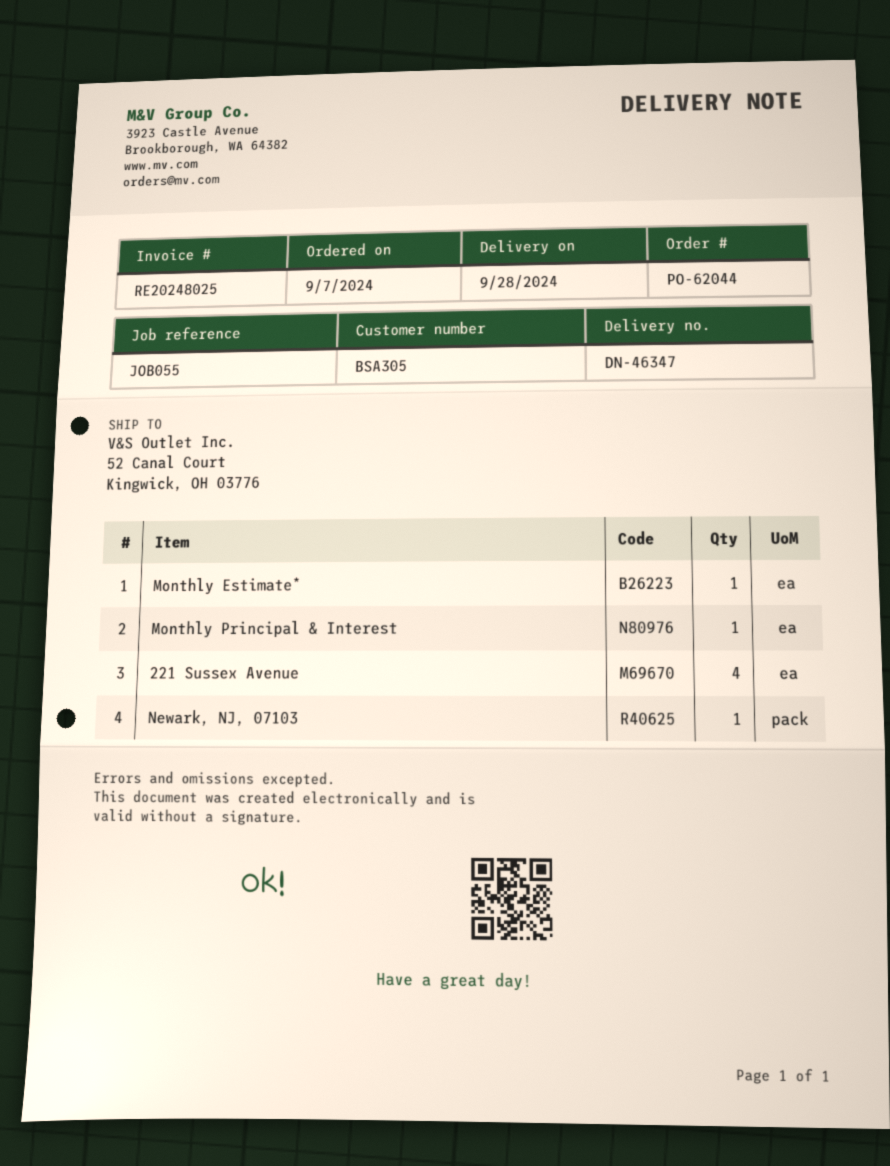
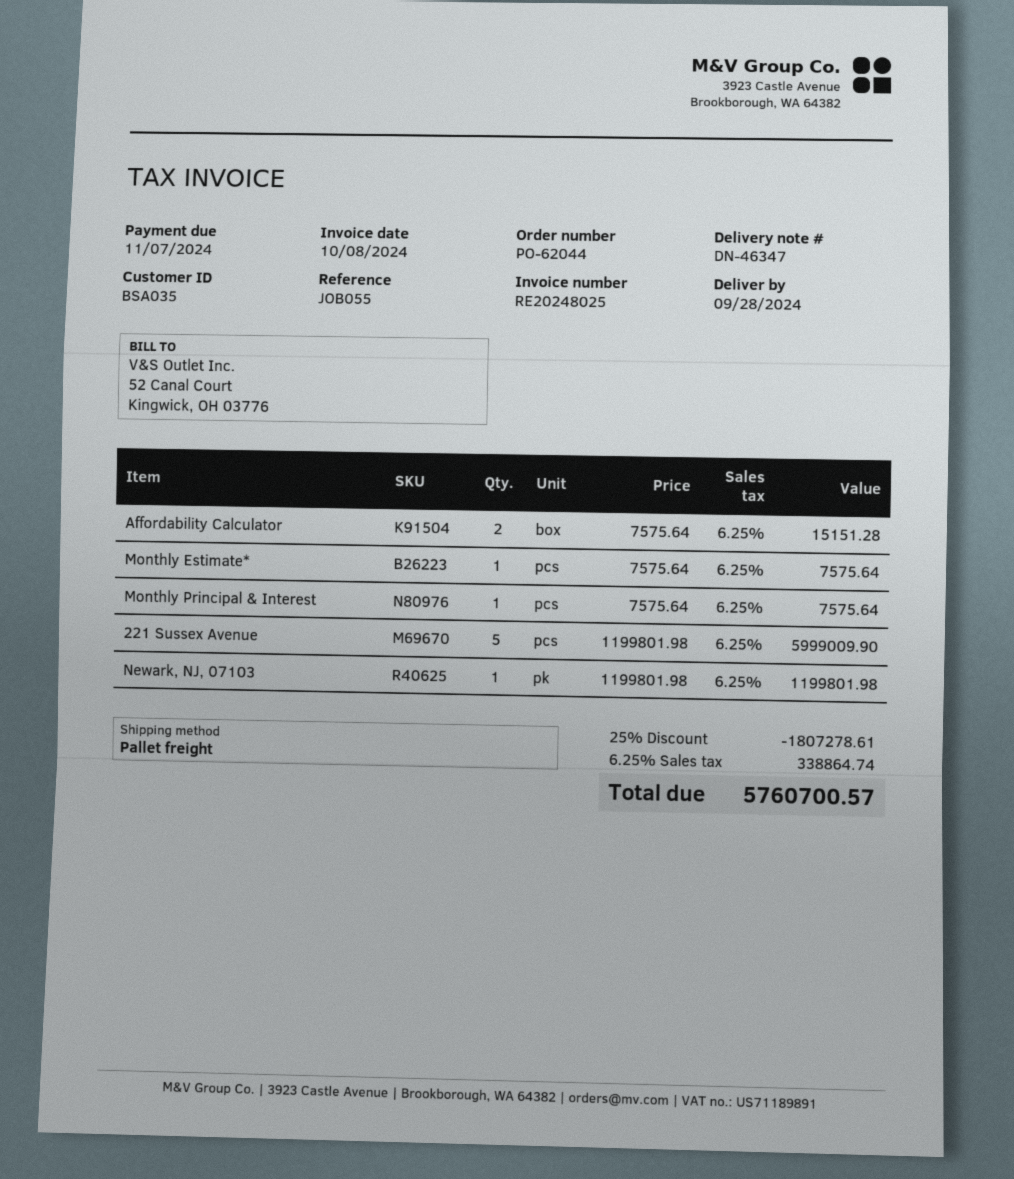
customer number: BSA305 -> BSA035
221 Sussex Avenue: 4 -> 5
Affordability Calculator: none -> 2

